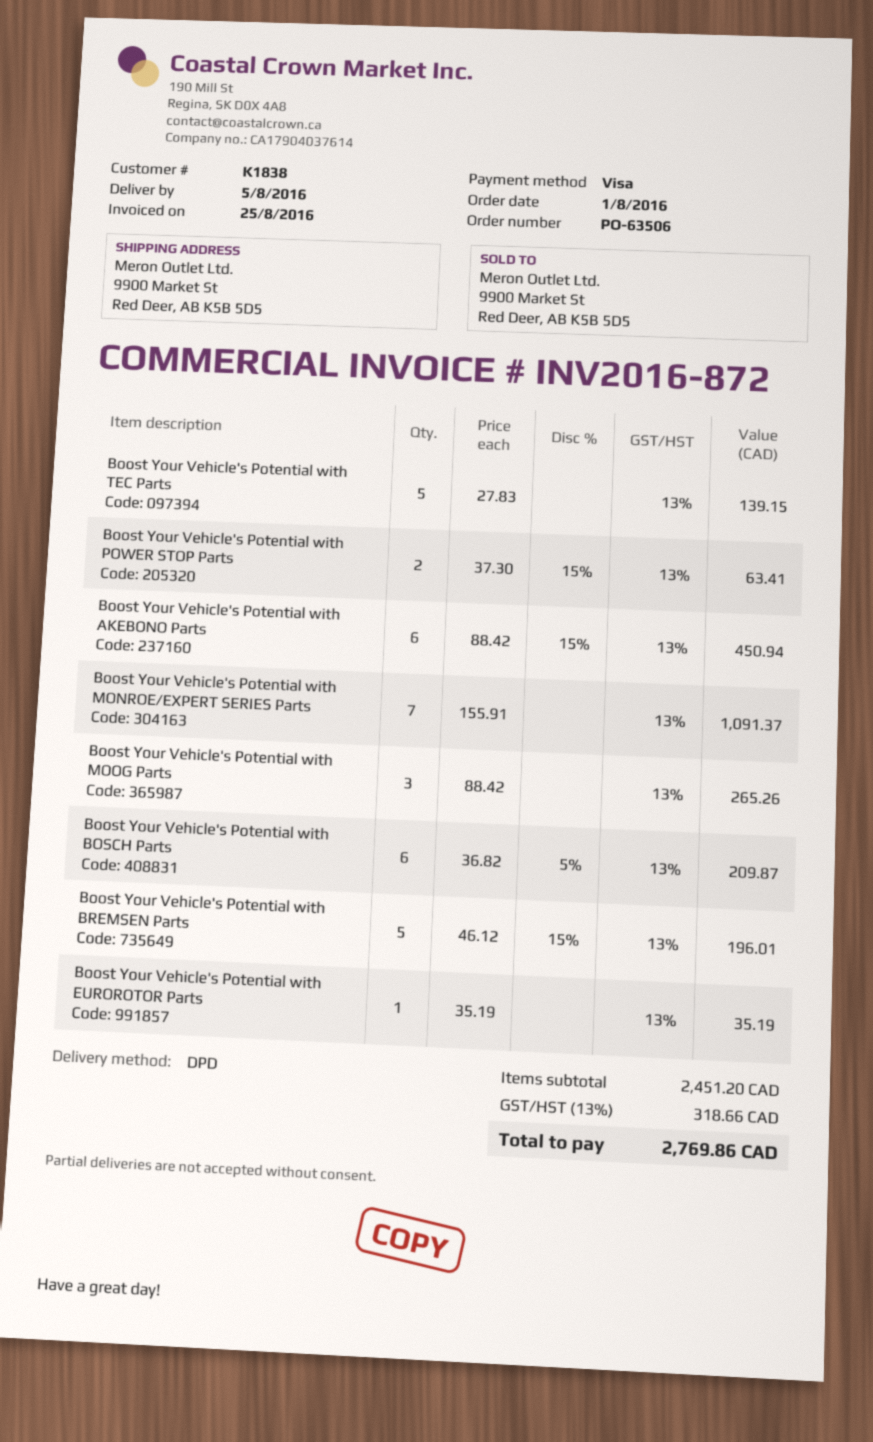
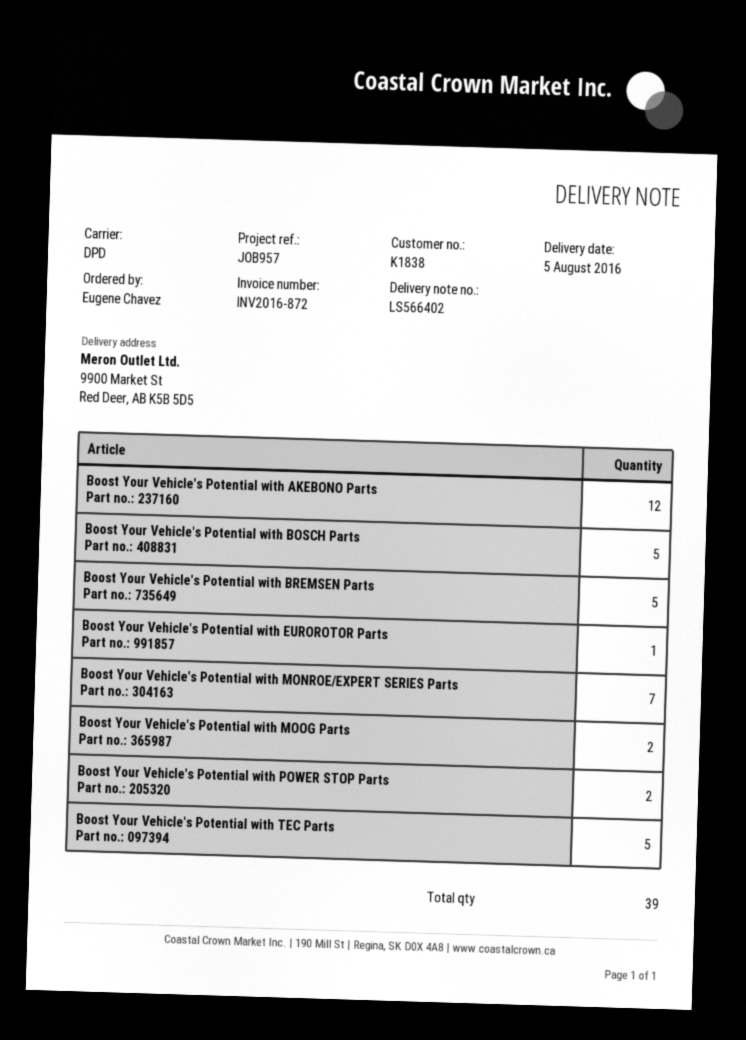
Boost Your Vehicle's Potential with AKEBONO Parts: 6 -> 12
Boost Your Vehicle's Potential with MOOG Parts: 3 -> 2
Boost Your Vehicle's Potential with BOSCH Parts: 6 -> 5

